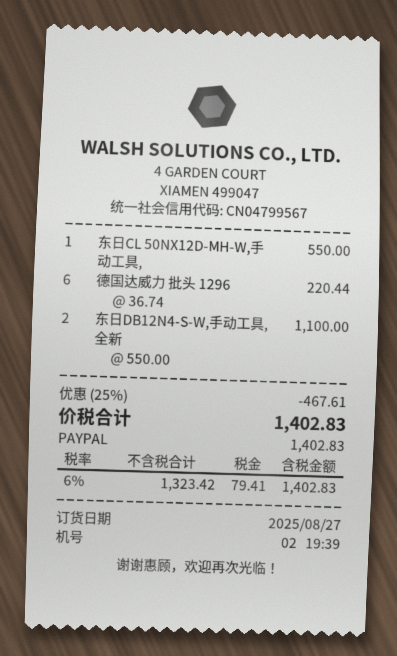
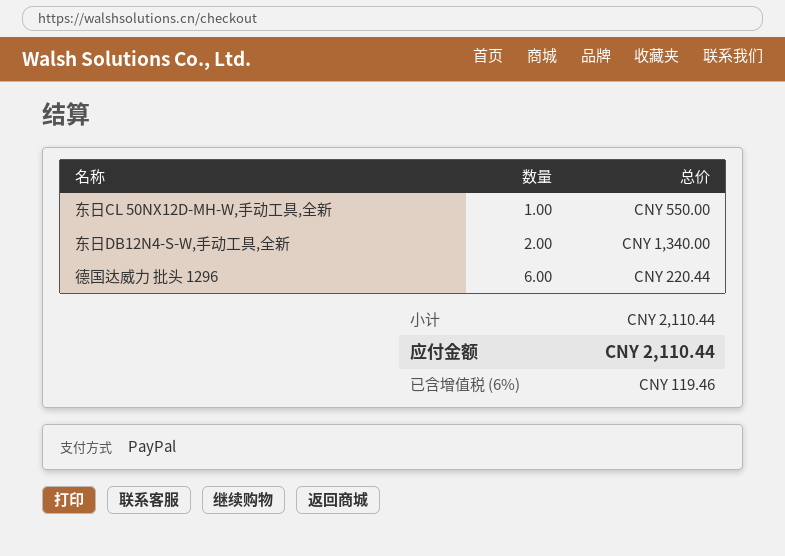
东日DB12N4-S-W,手动工具,全新: 2 for 1100.00 -> 2 for 1340.00
discount: 25% = 467.61 -> none
tax: 6% = 79.41 -> 6% = 119.46
total: 1402.83 -> 2110.44

